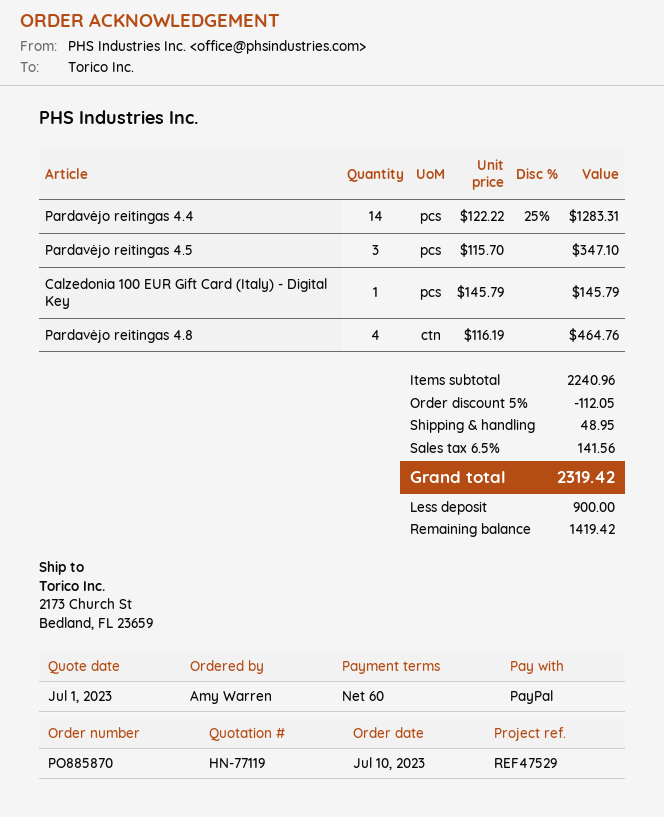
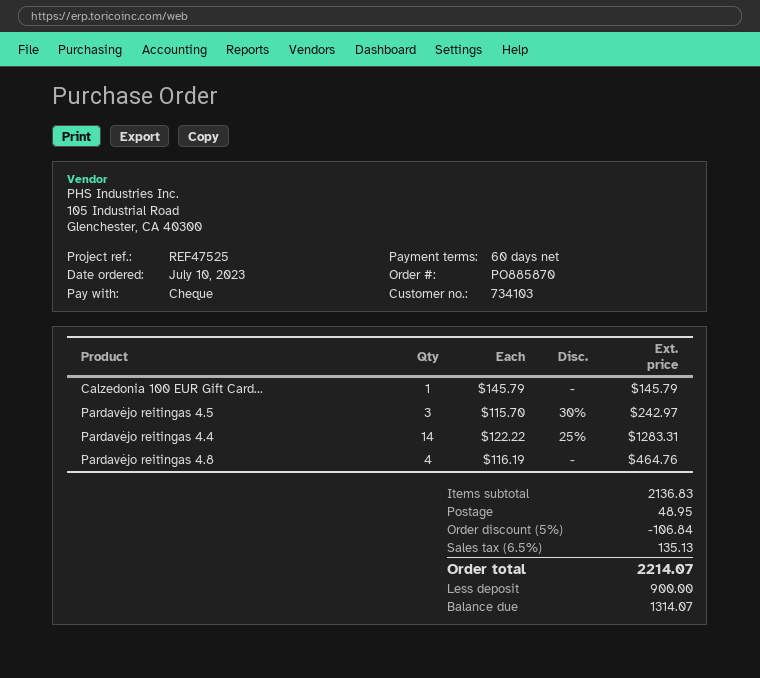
reference: REF47529 -> REF47525
payment method: PayPal -> cheque
Pardavėjo reitingas 4.5: 3 x 115.70 = 347.10 -> 3 x 115.70 - 30% = 242.97
subtotal: 2240.96 -> 2136.83
discount: 5% = 112.05 -> 5% = 106.84
tax: 6.5% = 141.56 -> 6.5% = 135.13
total: 2319.42 -> 2214.07
balance: 1419.42 -> 1314.07

